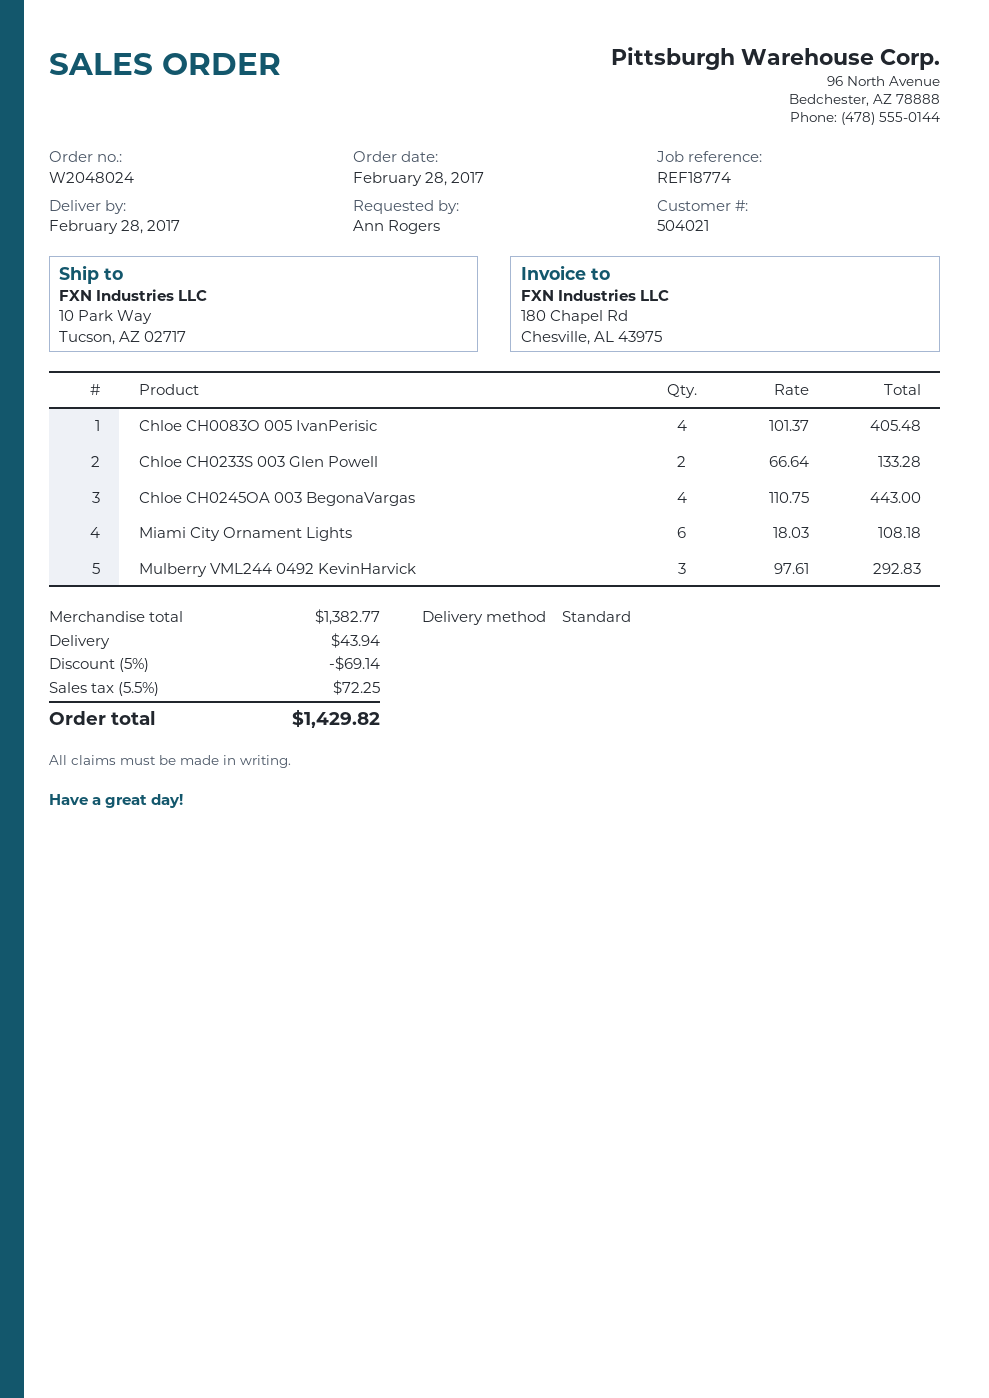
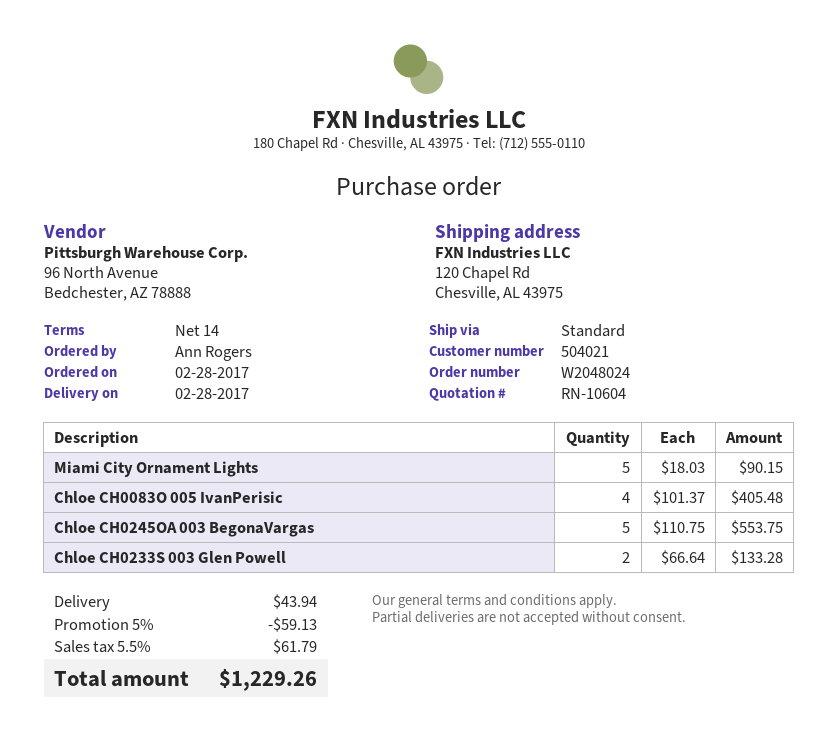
ship to: 10 Park Way, Tucson, AZ 02717 -> 120 Chapel Rd, Chesville, AL 43975
Chloe CH0245OA 003 BegonaVargas: 4 x 110.75 = 443.00 -> 5 x 110.75 = 553.75
Miami City Ornament Lights: 6 x 18.03 = 108.18 -> 5 x 18.03 = 90.15
Mulberry VML244 0492 KevinHarvick: 3 x 97.61 = 292.83 -> none
discount: 5% = 69.14 -> 5% = 59.13
tax: 5.5% = 72.25 -> 5.5% = 61.79
total: 1429.82 -> 1229.26

